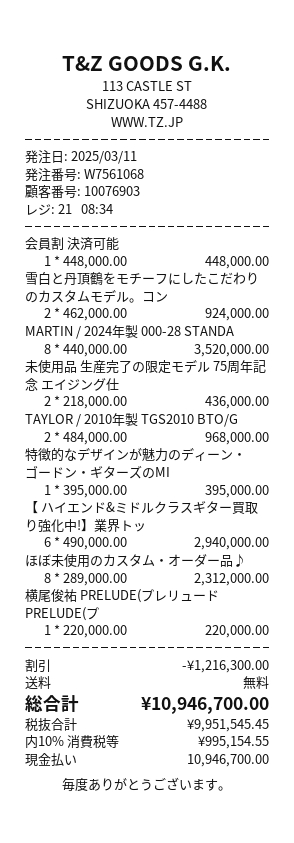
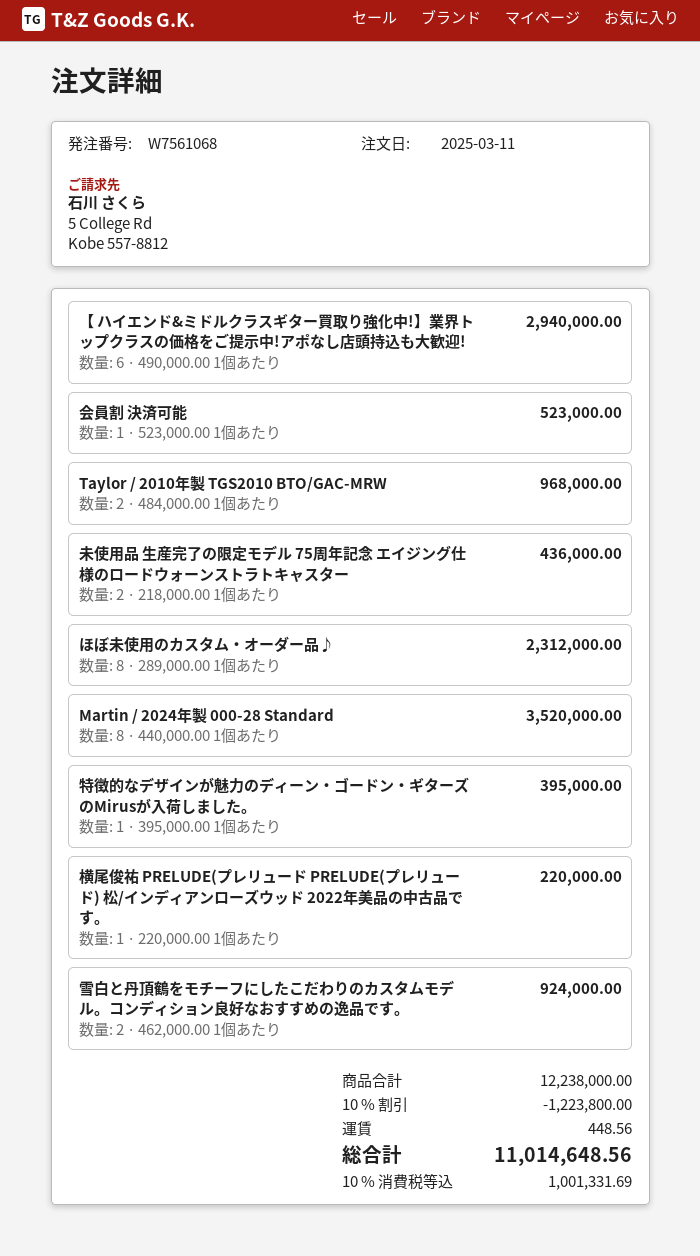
会員割 決済可能: 1 x 448000.00 = 448000.00 -> 1 x 523000.00 = 523000.00
discount: 1216300.00 -> 1223800.00
shipping: 0.00 -> 448.56
tax: 10% = 995154.55 -> 10% = 1001331.69
total: 10946700.00 -> 11014648.56

